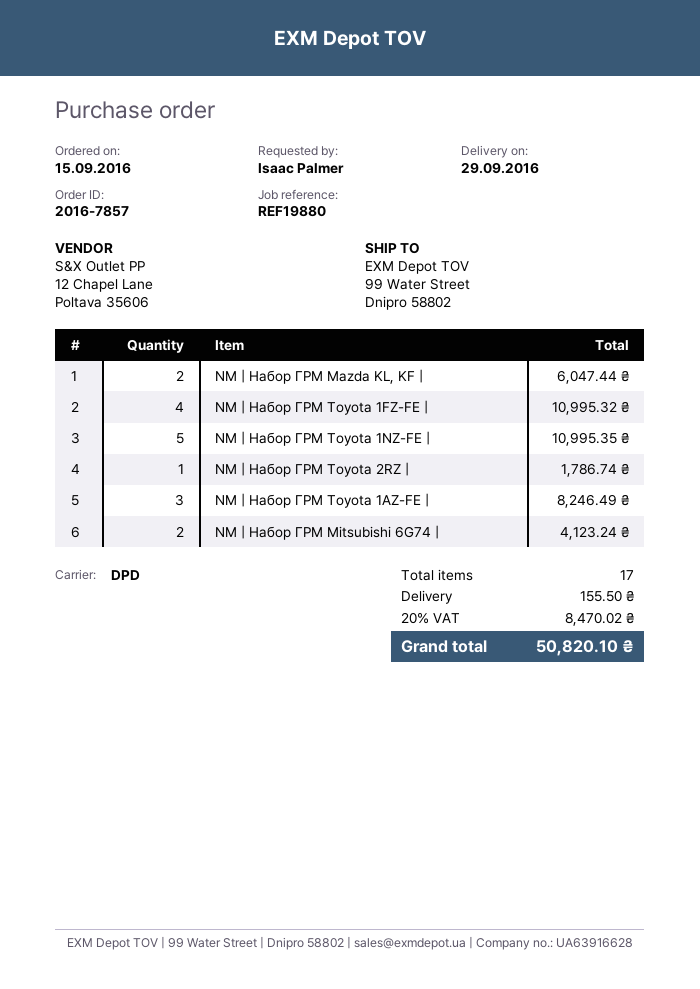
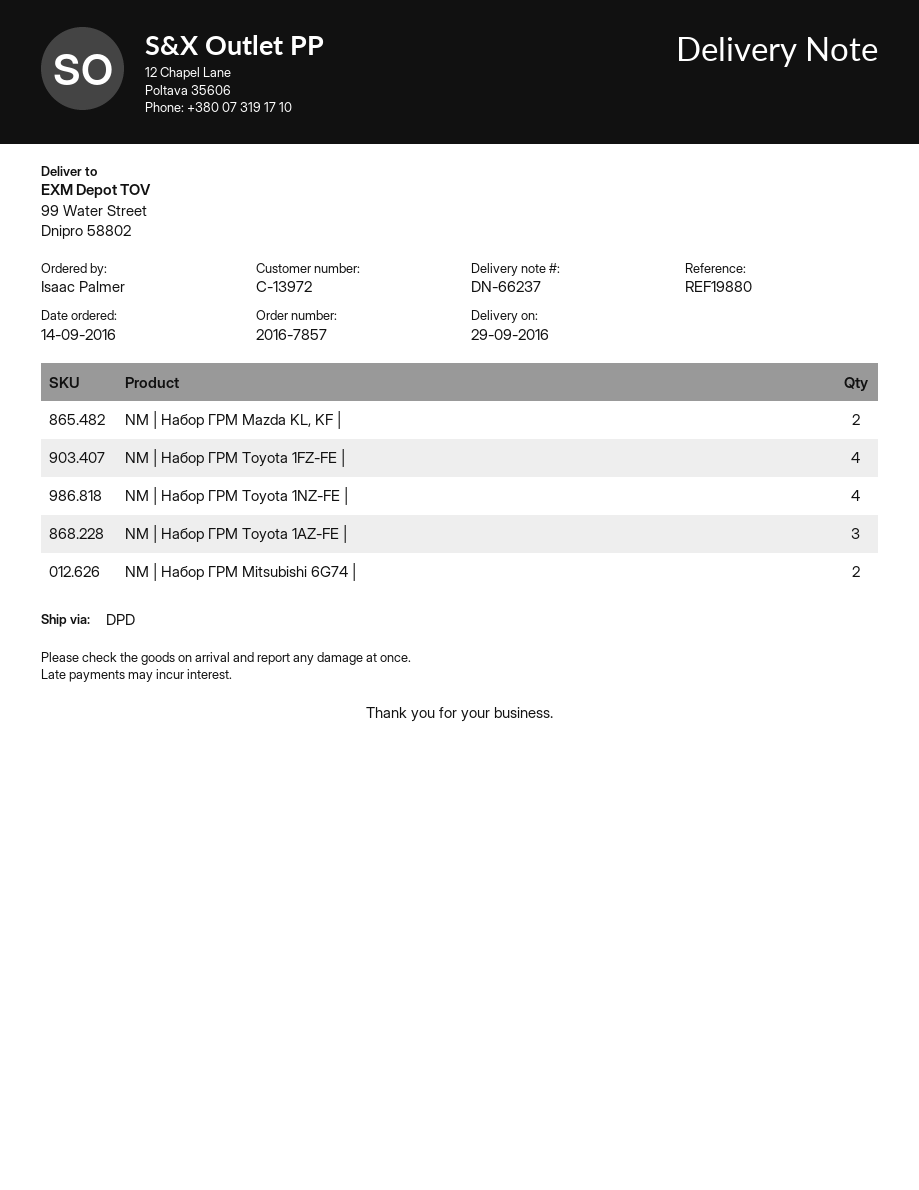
order date: 2016-09-15 -> 2016-09-14
NM | Набор ГРМ Toyota 1NZ-FE |: 5 -> 4
NM | Набор ГРМ Toyota 2RZ |: 1 -> none

